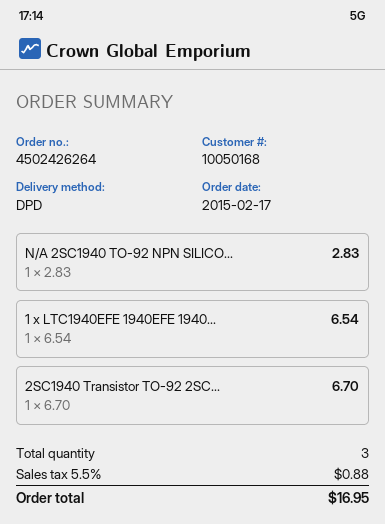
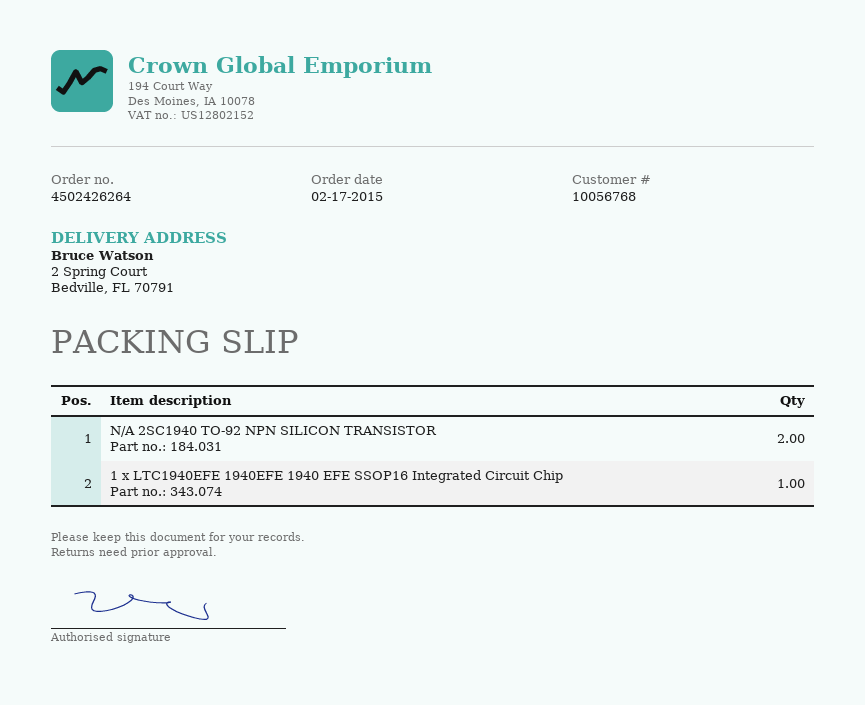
customer number: 10050168 -> 10056768
N/A 2SC1940 TO-92 NPN SILICO...: 1 -> 2
2SC1940 Transistor TO-92 2SC...: 1 -> none

